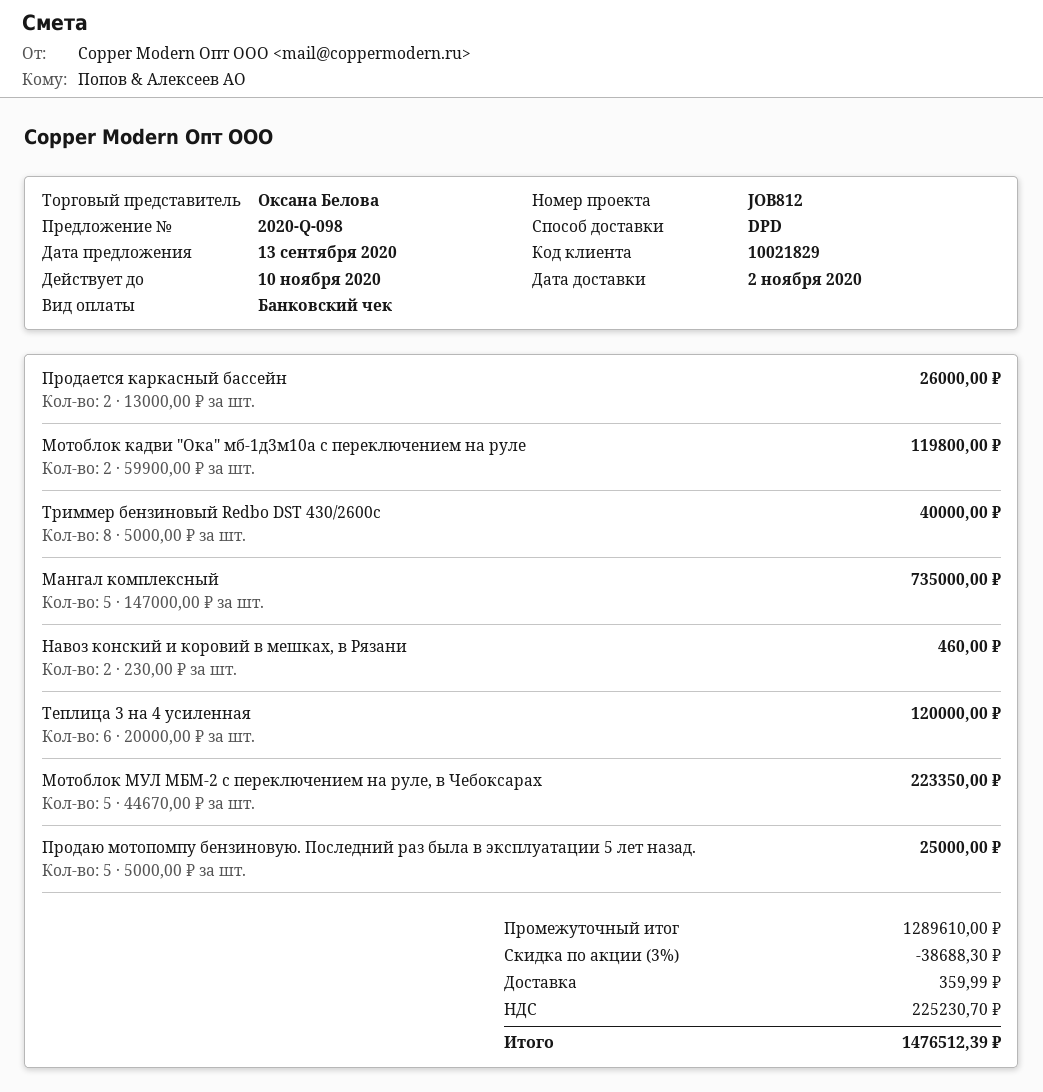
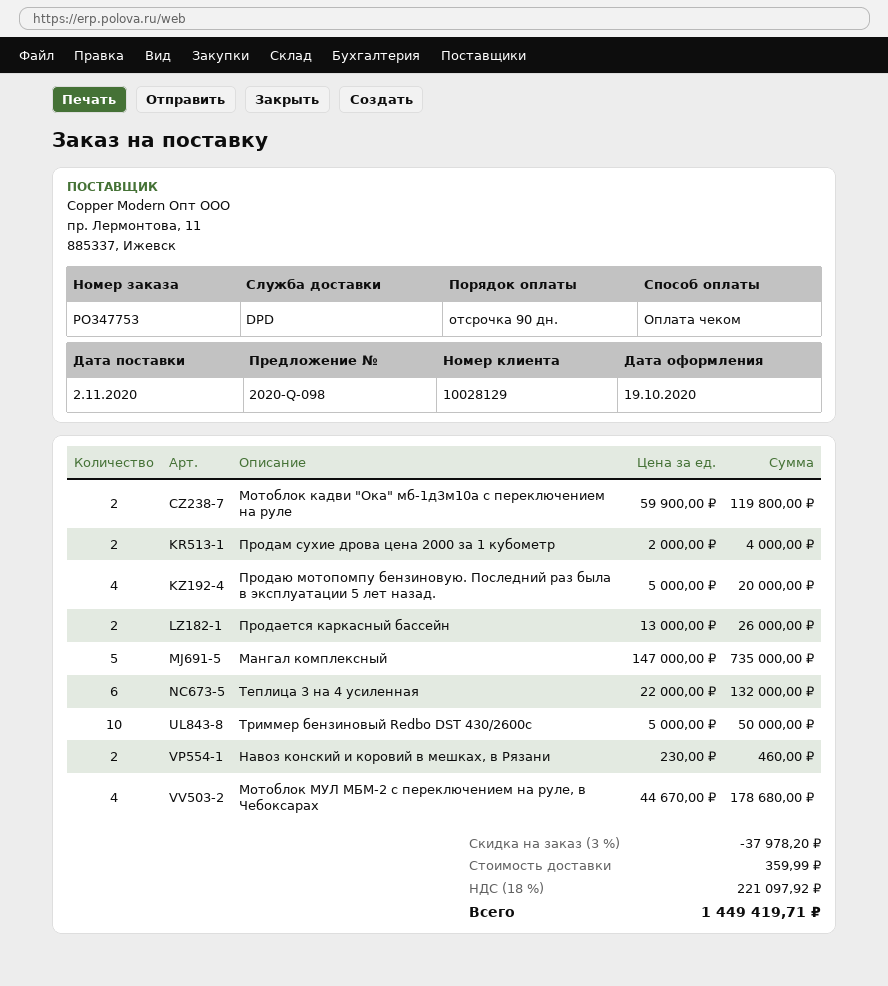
customer number: 10021829 -> 10028129
Триммер бензиновый Redbo DST 430/2600c: 8 x 5000.00 = 40000.00 -> 10 x 5000.00 = 50000.00
Теплица 3 на 4 усиленная: 6 x 20000.00 = 120000.00 -> 6 x 22000.00 = 132000.00
Мотоблок МУЛ МБМ-2 с переключением на руле, в Чебоксарах: 5 x 44670.00 = 223350.00 -> 4 x 44670.00 = 178680.00
Продаю мотопомпу бензиновую. Последний раз была в эксплуатации 5 лет назад.: 5 x 5000.00 = 25000.00 -> 4 x 5000.00 = 20000.00
Продам сухие дрова цена 2000 за 1 кубометр: none -> 2 x 2000.00 = 4000.00
discount: 3% = 38688.30 -> 3% = 37978.20
tax: 225230.70 -> 221097.92
total: 1476512.39 -> 1449419.71

